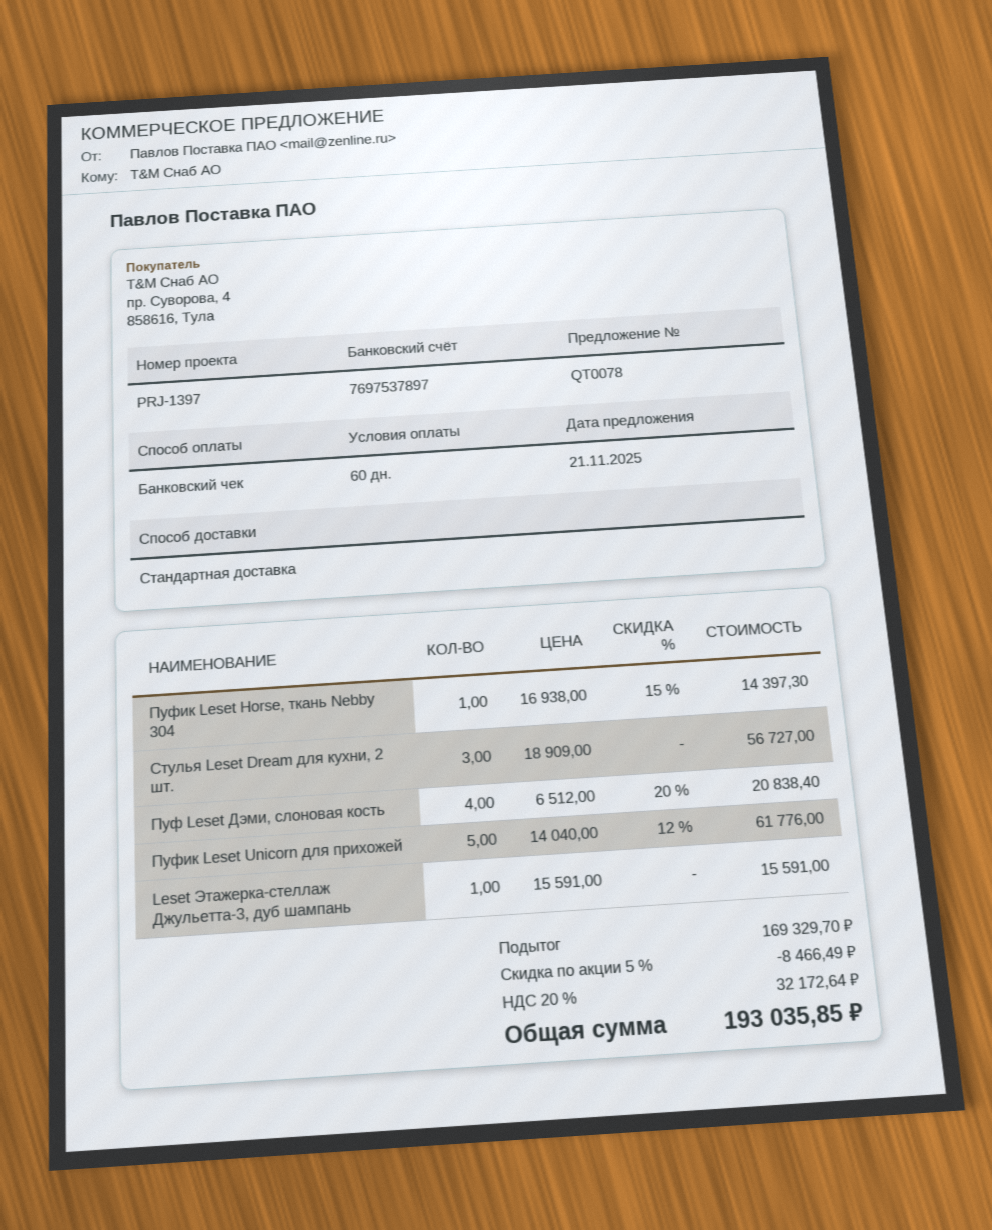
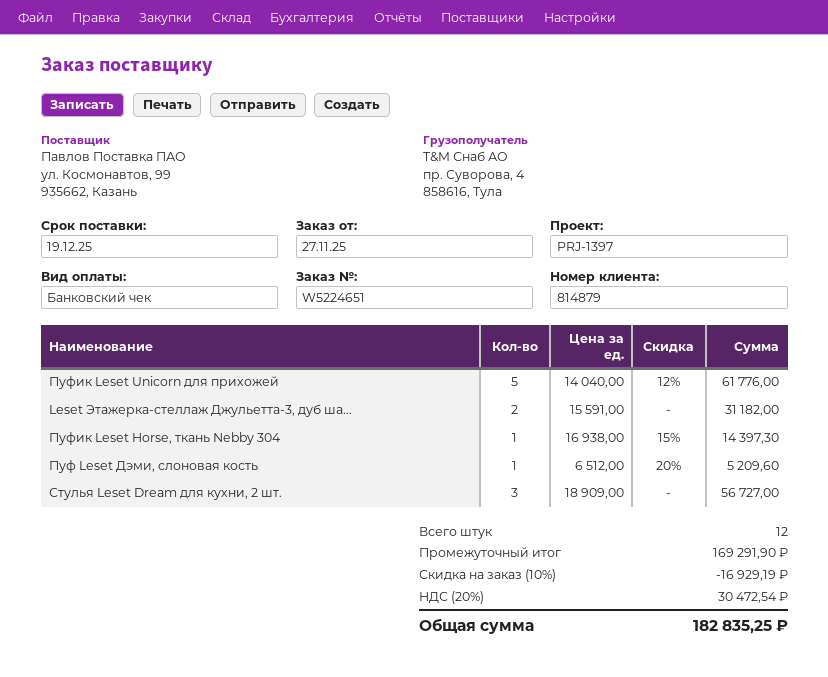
Пуф Leset Дэми, слоновая кость: 4 x 6512.00 - 20% = 20838.40 -> 1 x 6512.00 - 20% = 5209.60
Leset Этажерка-стеллаж Джульетта-3, дуб шампань: 1 x 15591.00 = 15591.00 -> 2 x 15591.00 = 31182.00
subtotal: 169329.70 -> 169291.90
discount: 5% = 8466.49 -> 10% = 16929.19
tax: 20% = 32172.64 -> 20% = 30472.54
total: 193035.85 -> 182835.25

